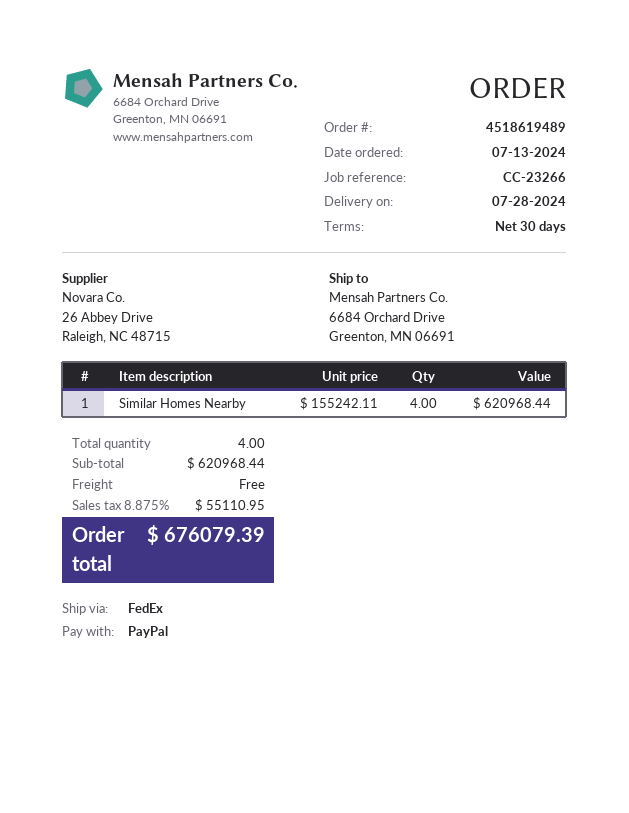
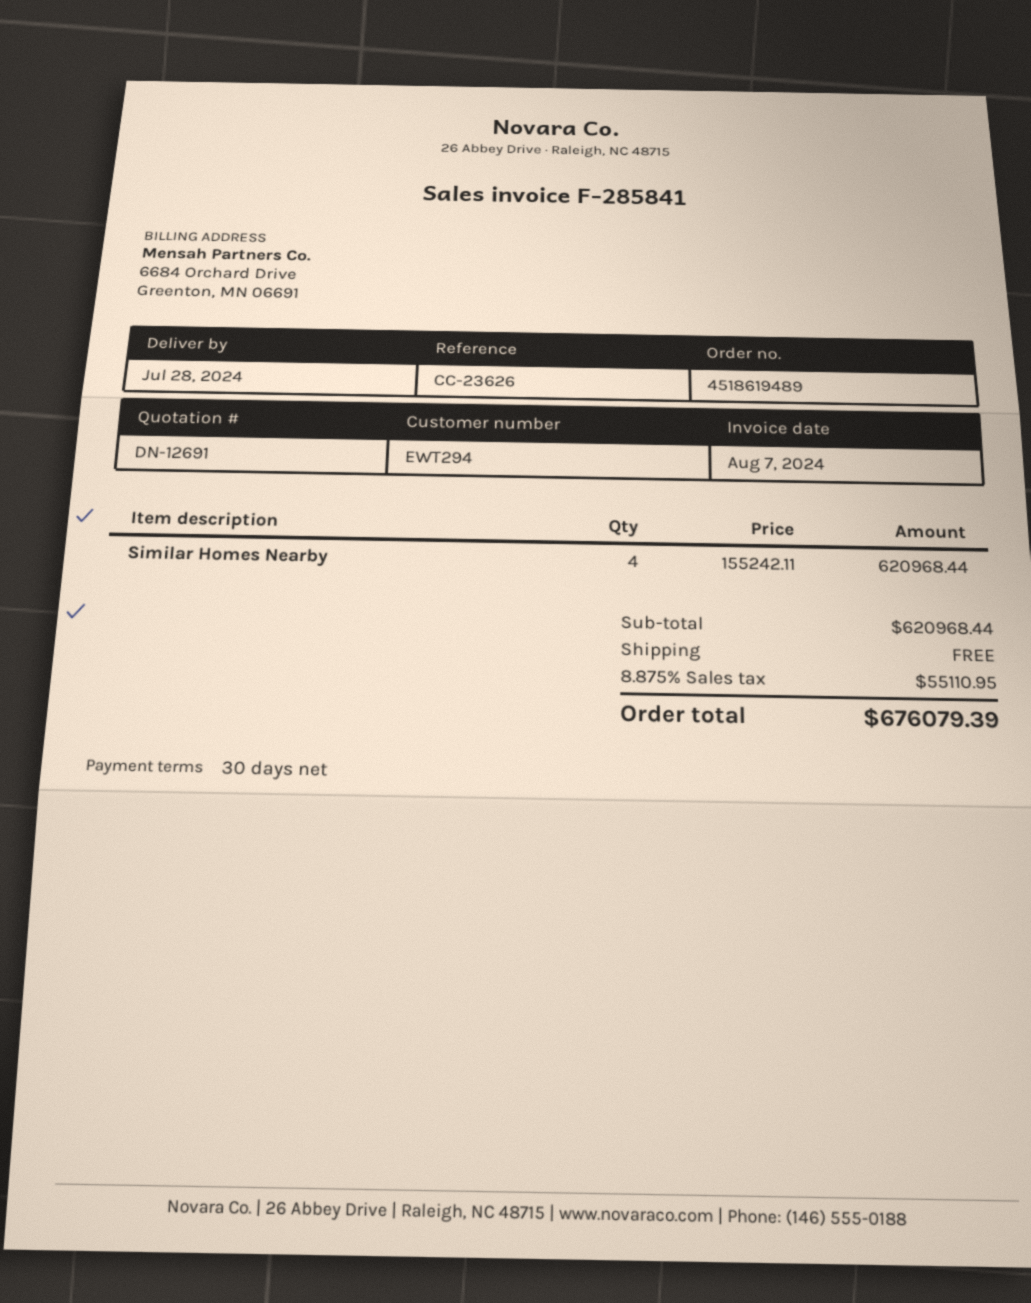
reference: CC-23266 -> CC-23626

